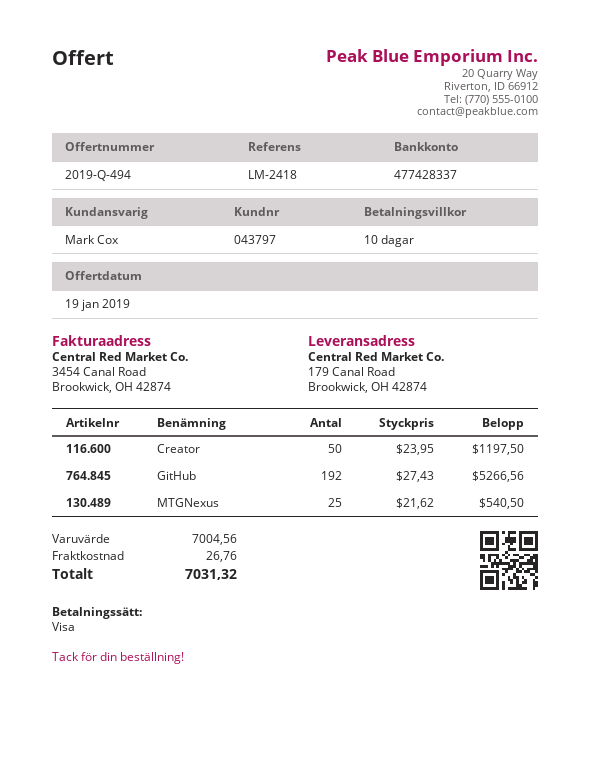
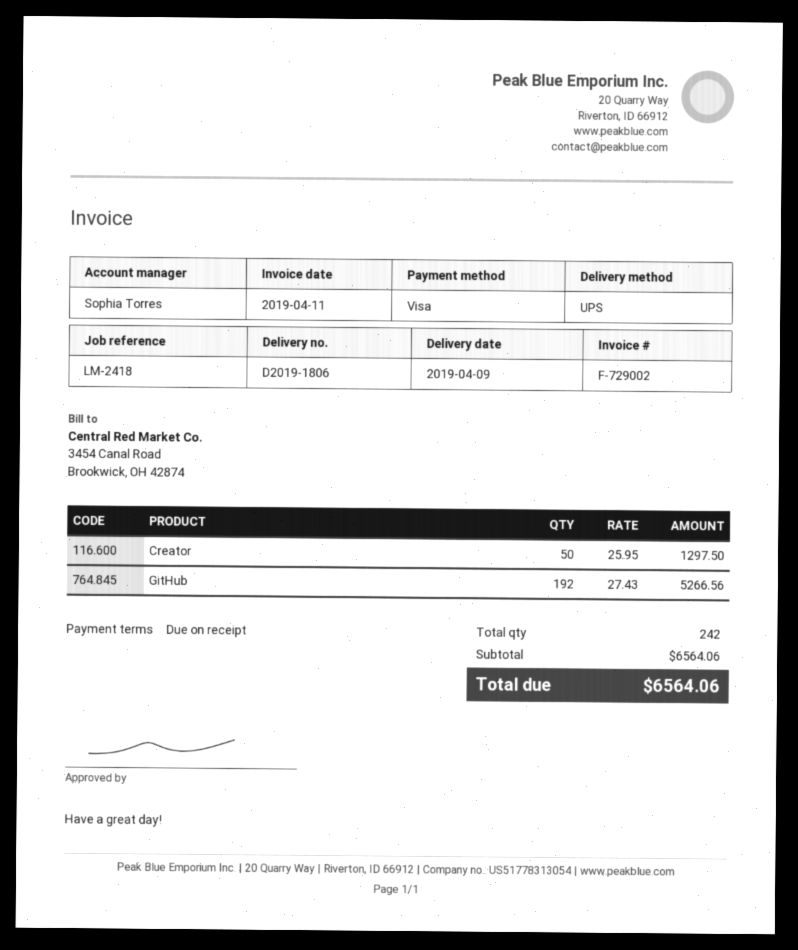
payment terms: 10 days -> on receipt
sales rep: Mark Cox -> Sophia Torres
Creator: 50 x 23.95 = 1197.50 -> 50 x 25.95 = 1297.50
MTGNexus: 25 x 21.62 = 540.50 -> none
subtotal: 7004.56 -> 6564.06
shipping: 26.76 -> none
total: 7031.32 -> 6564.06

